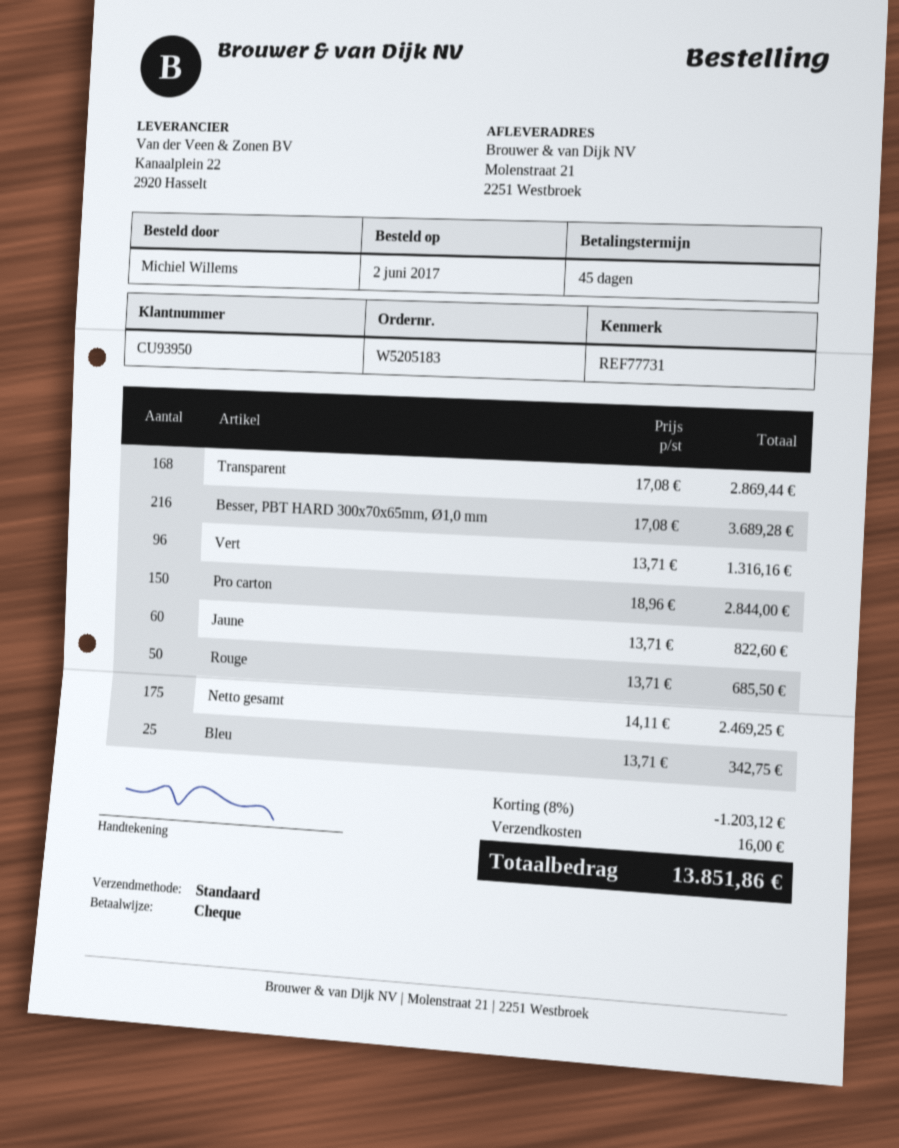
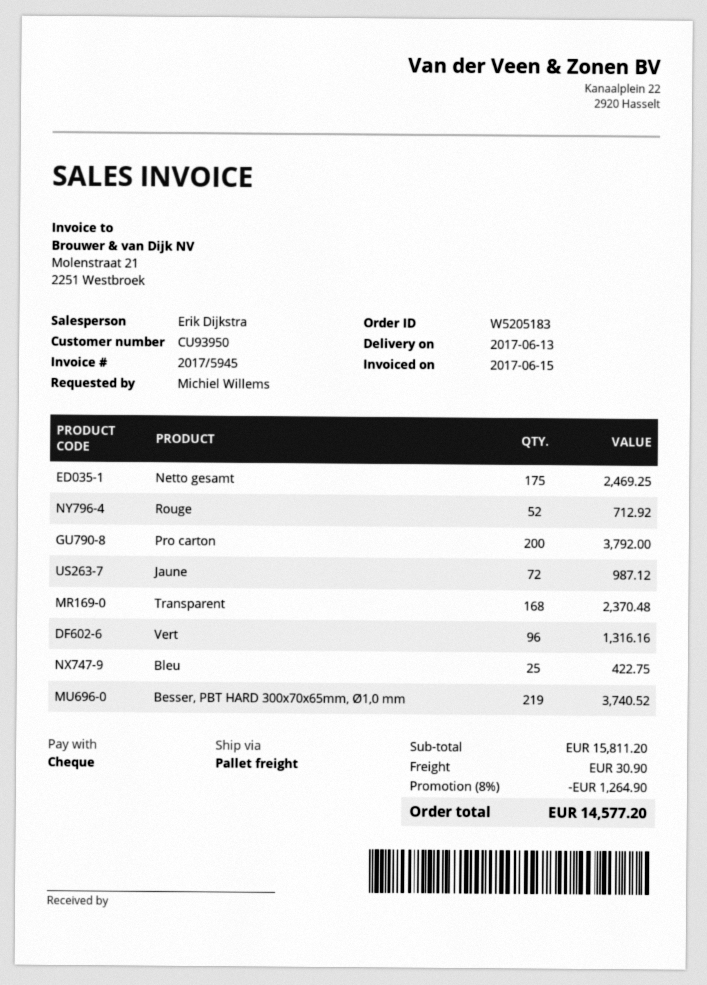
shipping method: standard -> pallet freight
Transparent: 168 for 2869.44 -> 168 for 2370.48
Besser, PBT HARD 300x70x65mm, Ø1,0 mm: 216 for 3689.28 -> 219 for 3740.52
Pro carton: 150 for 2844.00 -> 200 for 3792.00
Jaune: 60 for 822.60 -> 72 for 987.12
Rouge: 50 for 685.50 -> 52 for 712.92
Bleu: 25 for 342.75 -> 25 for 422.75
discount: 8% = 1203.12 -> 8% = 1264.90
shipping: 16.00 -> 30.90
total: 13851.86 -> 14577.20

